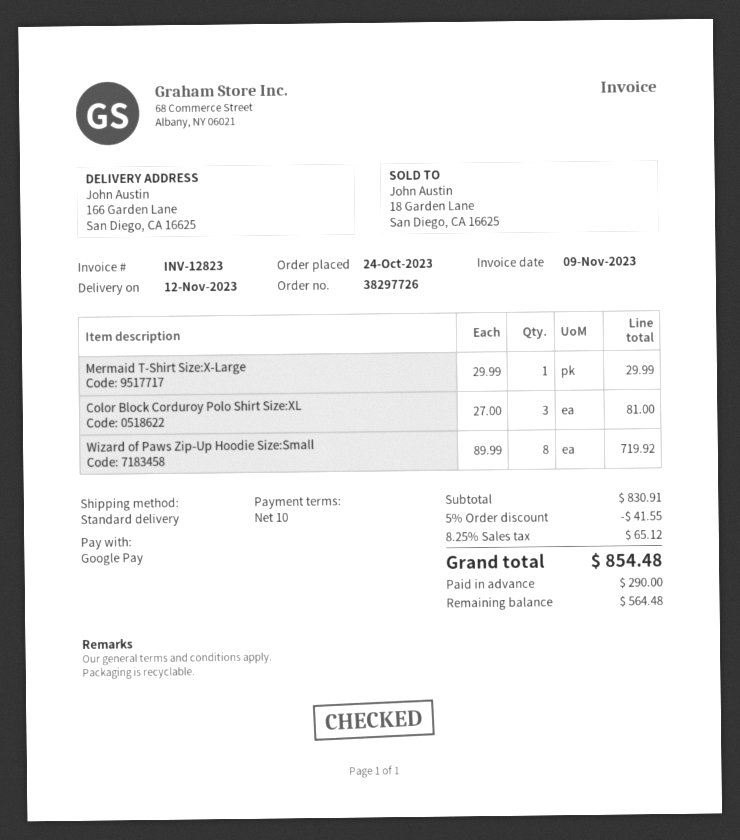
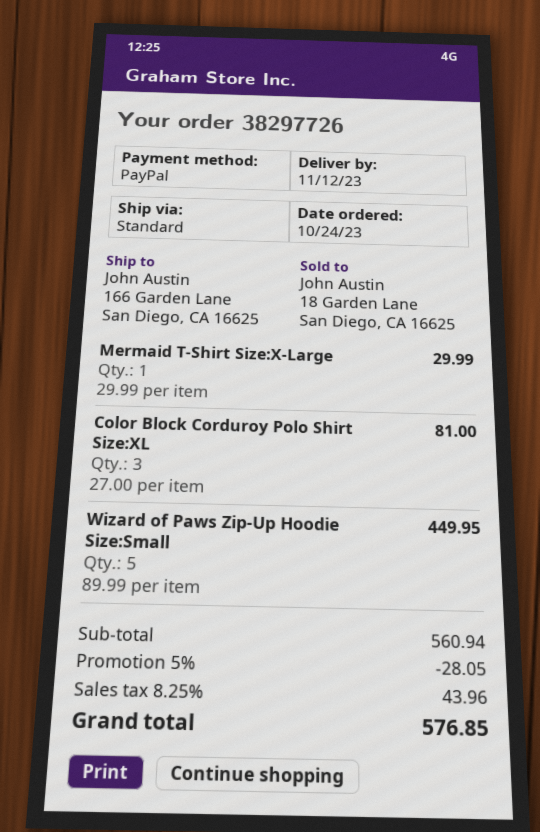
payment method: Google Pay -> PayPal
Wizard of Paws Zip-Up Hoodie Size:Small: 8 x 89.99 = 719.92 -> 5 x 89.99 = 449.95
subtotal: 830.91 -> 560.94
discount: 5% = 41.55 -> 5% = 28.05
tax: 8.25% = 65.12 -> 8.25% = 43.96
total: 854.48 -> 576.85

